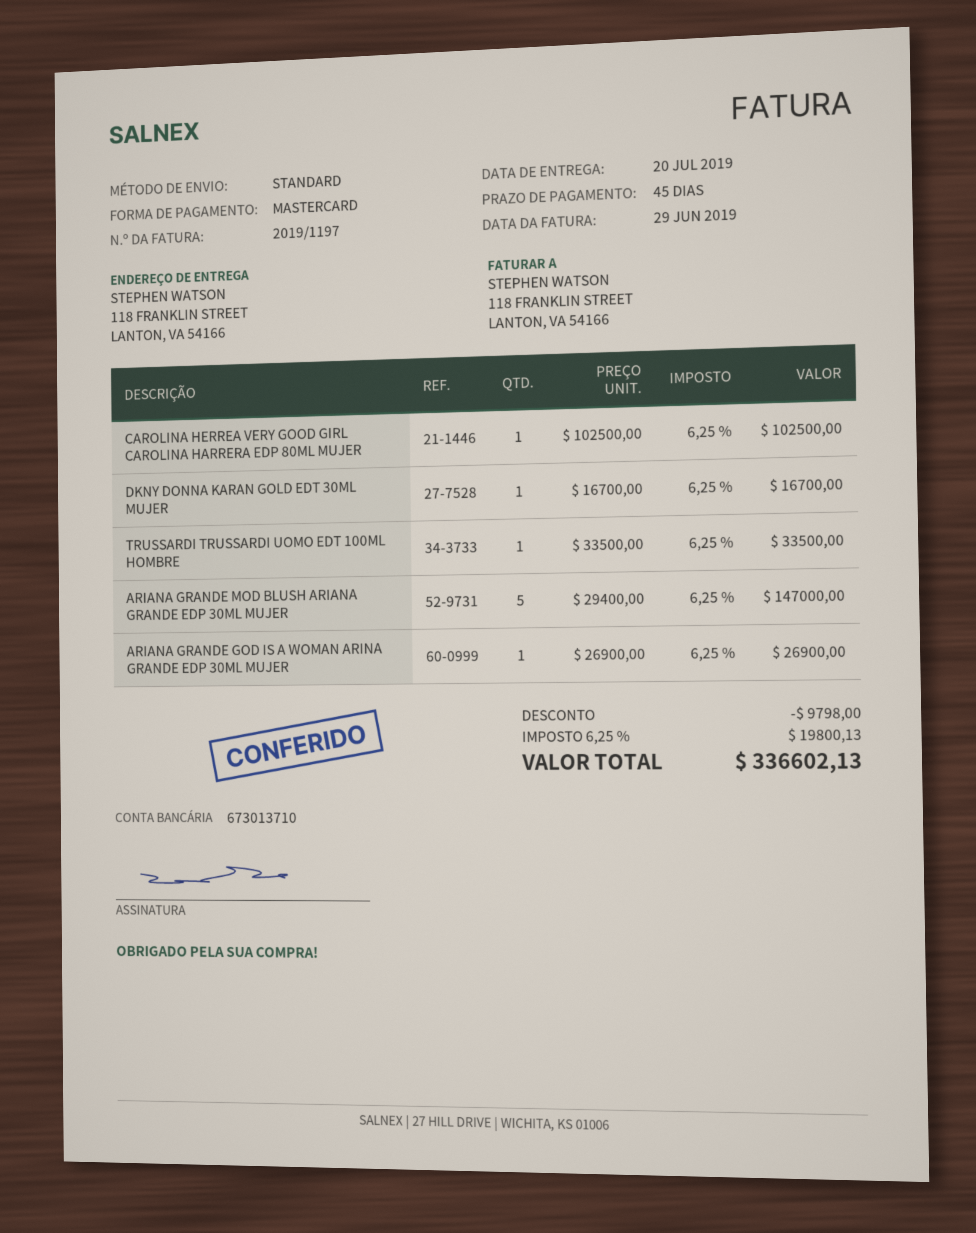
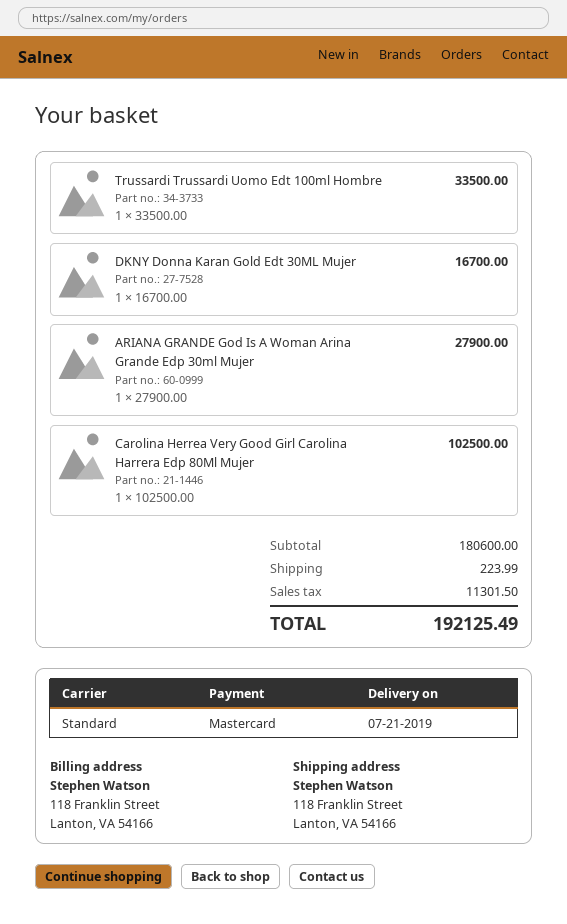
delivery date: 2019-07-20 -> 2019-07-21
ARIANA GRANDE MOD BLUSH ARIANA GRANDE EDP 30ML MUJER: 5 x 29400.00 = 147000.00 -> none
ARIANA GRANDE GOD IS A WOMAN ARINA GRANDE EDP 30ML MUJER: 1 x 26900.00 = 26900.00 -> 1 x 27900.00 = 27900.00
discount: 9798.00 -> none
shipping: none -> 223.99
tax: 19800.13 -> 11301.50
total: 336602.13 -> 192125.49

